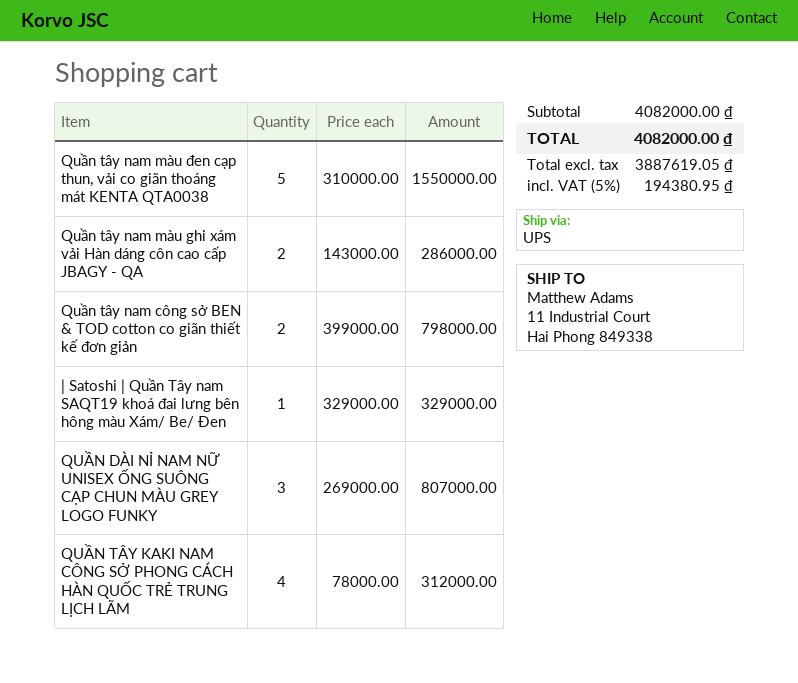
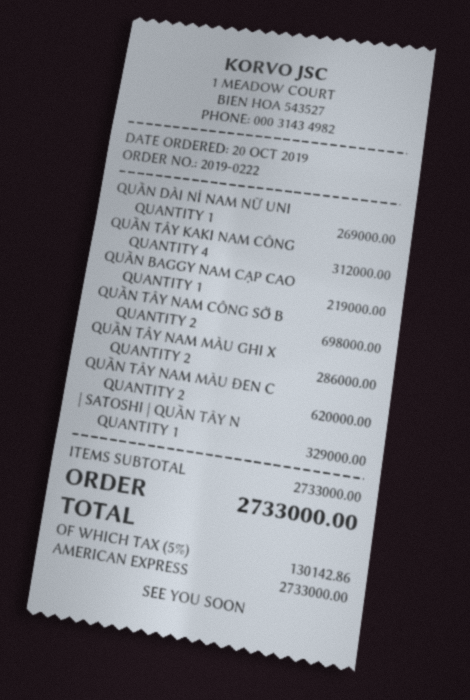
Quần tây nam màu đen cạp thun, vải co giãn thoáng mát KENTA QTA0038: 5 for 1550000.00 -> 2 for 620000.00
Quần tây nam công sở BEN & TOD cotton co giãn thiết kế đơn giản: 2 for 798000.00 -> 2 for 698000.00
QUẦN DÀI NỈ NAM NỮ UNISEX ỐNG SUÔNG CẠP CHUN MÀU GREY LOGO FUNKY: 3 for 807000.00 -> 1 for 269000.00
QUẦN BAGGY NAM CẠP CAO: none -> 1 for 219000.00
subtotal: 4082000.00 -> 2733000.00
tax: 5% = 194380.95 -> 5% = 130142.86
total: 4082000.00 -> 2733000.00

